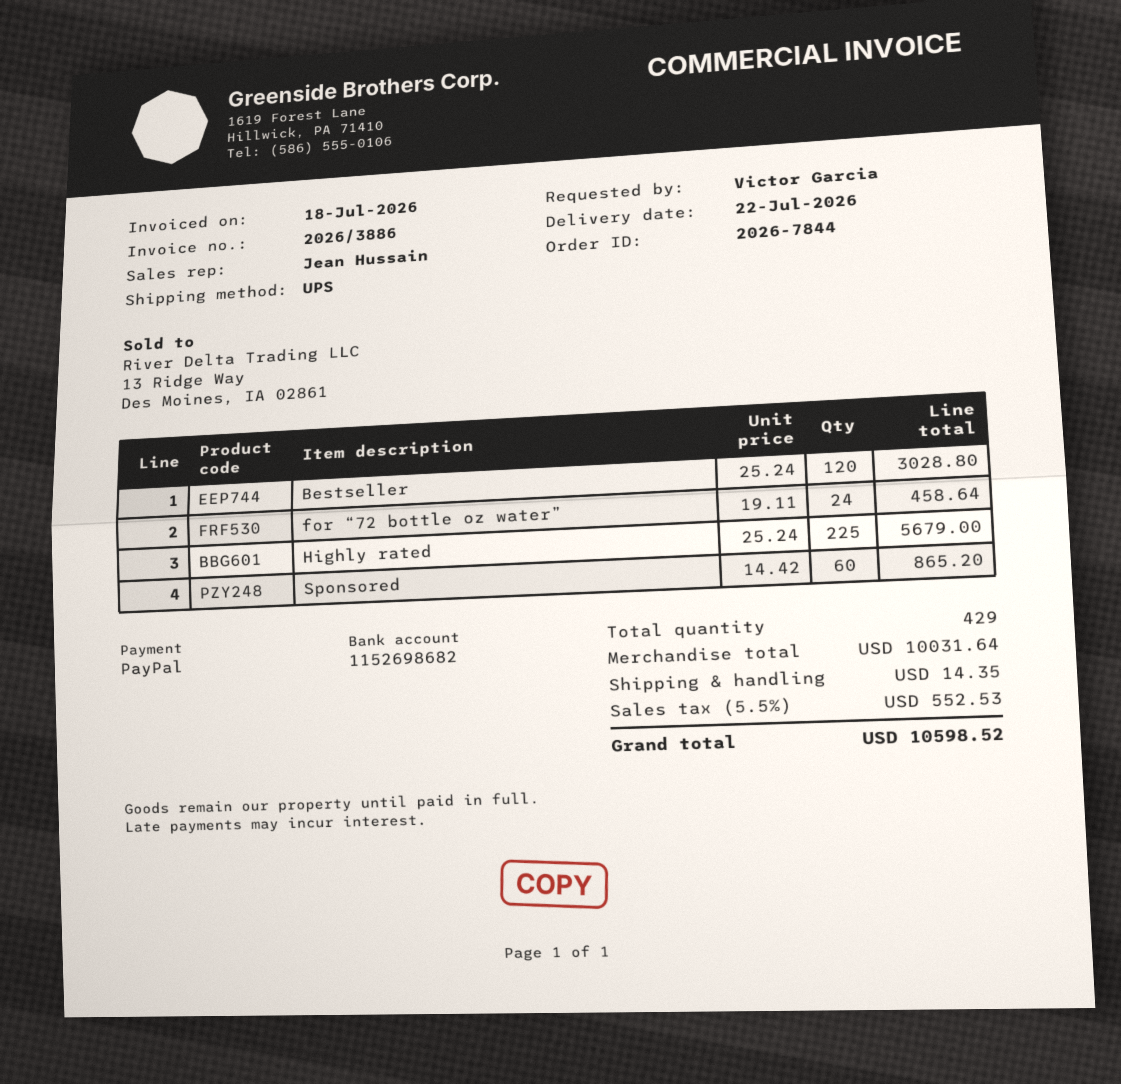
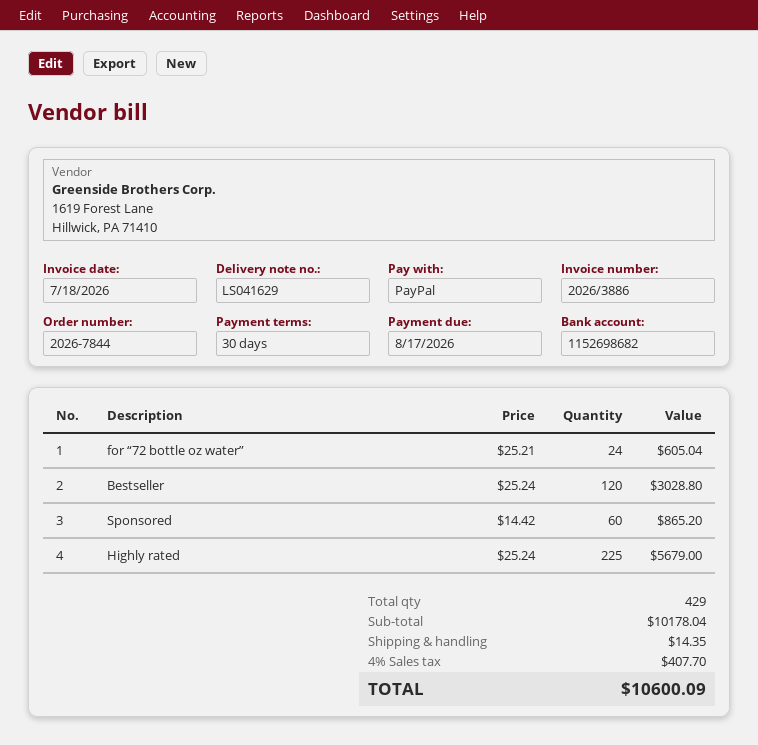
for “72 bottle oz water”: 24 x 19.11 = 458.64 -> 24 x 25.21 = 605.04
subtotal: 10031.64 -> 10178.04
tax: 5.5% = 552.53 -> 4% = 407.70
total: 10598.52 -> 10600.09

